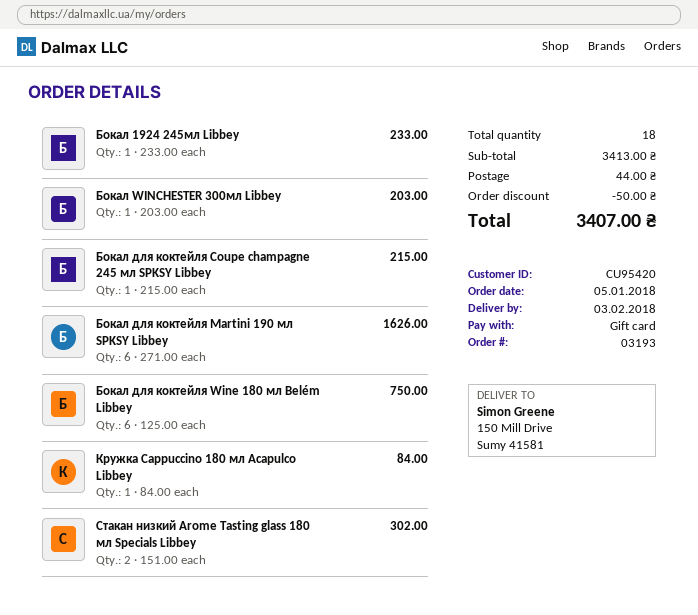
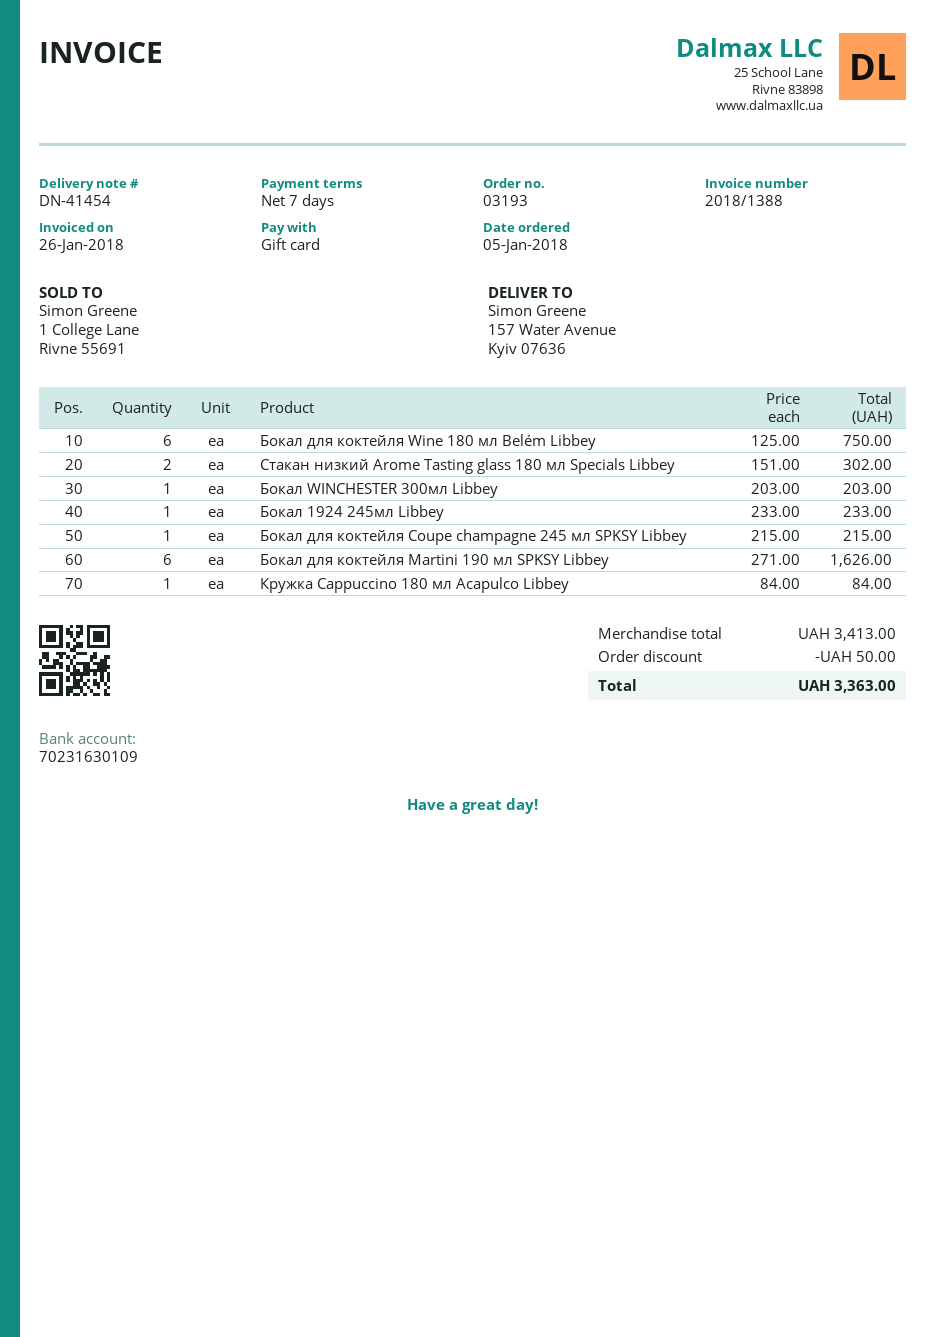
ship to: 150 Mill Drive, Sumy 41581 -> 157 Water Avenue, Kyiv 07636
shipping: 44.00 -> none
total: 3407.00 -> 3363.00

